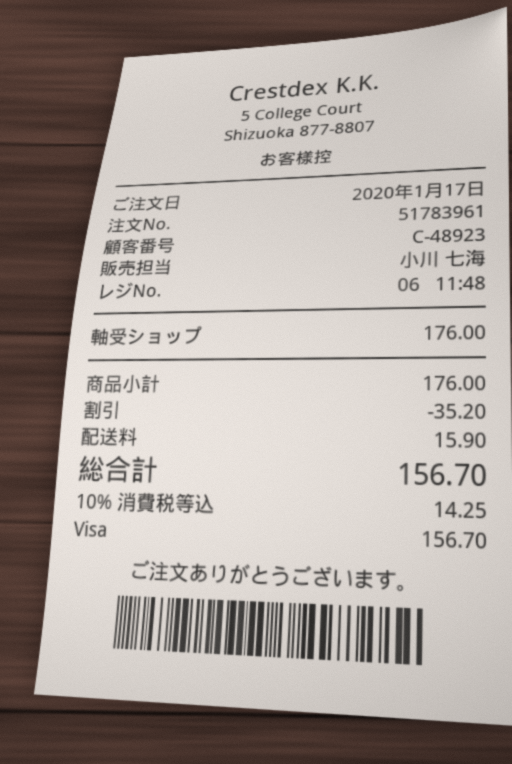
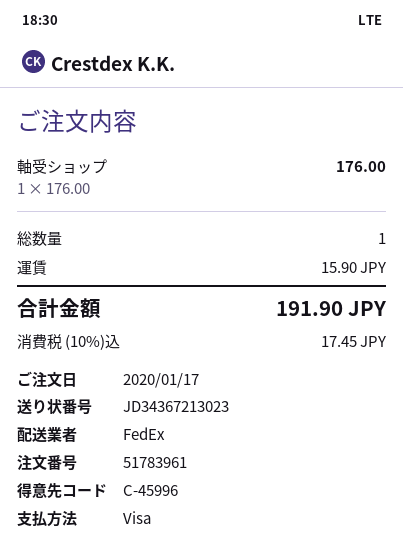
customer number: C-48923 -> C-45996
discount: 35.20 -> none
tax: 10% = 14.25 -> 10% = 17.45
total: 156.70 -> 191.90

